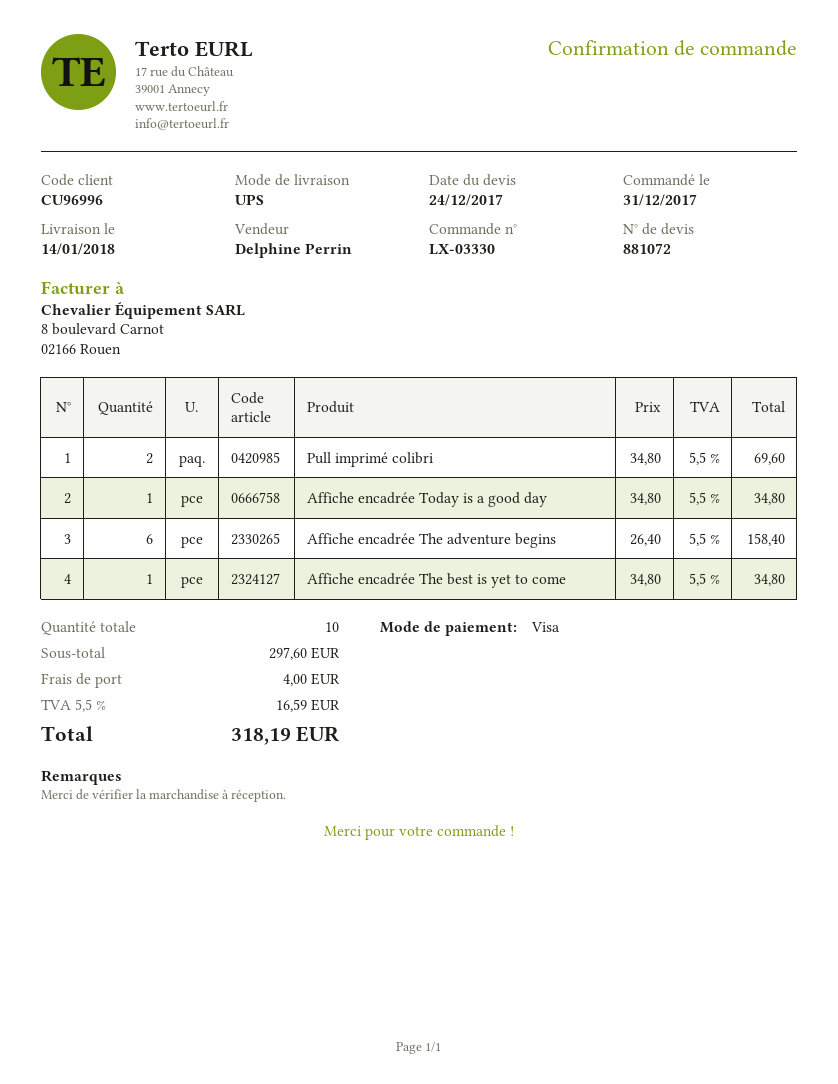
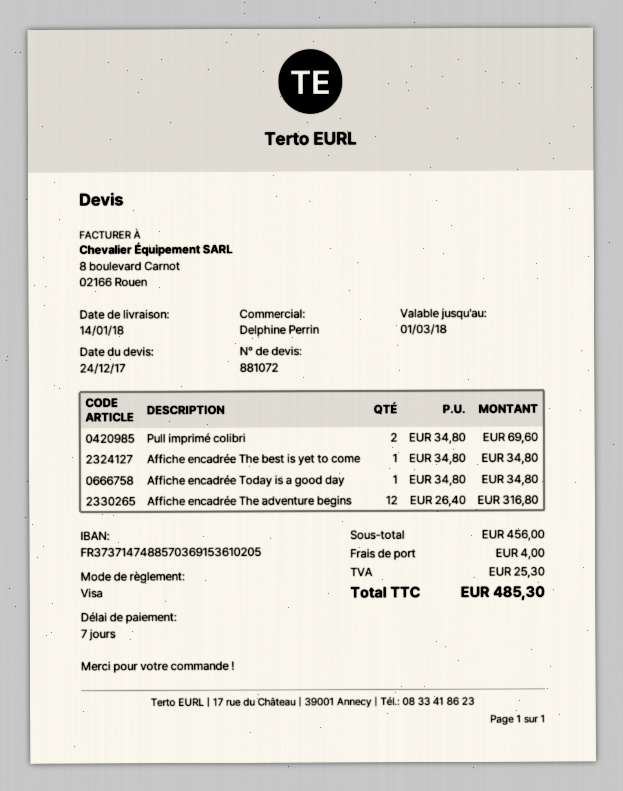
Affiche encadrée The adventure begins: 6 x 26.40 = 158.40 -> 12 x 26.40 = 316.80
subtotal: 297.60 -> 456.00
tax: 16.59 -> 25.30
total: 318.19 -> 485.30

